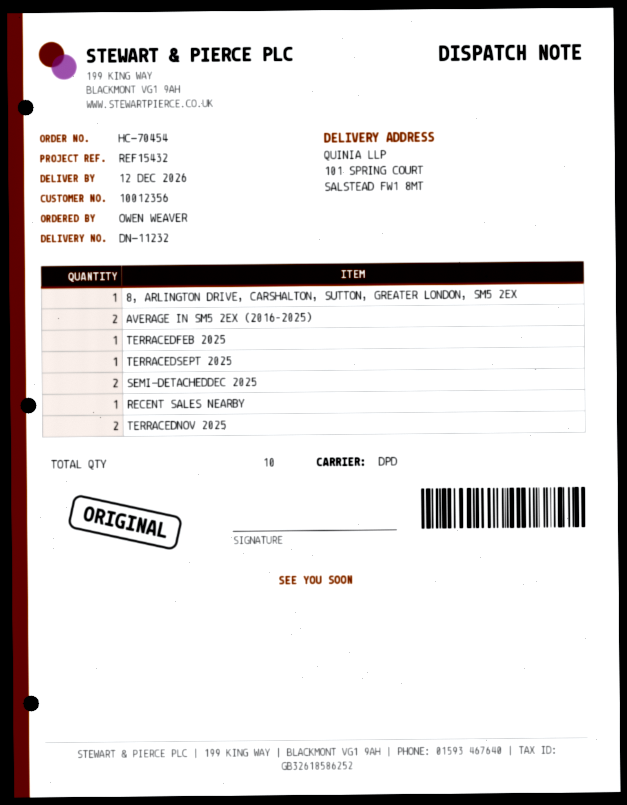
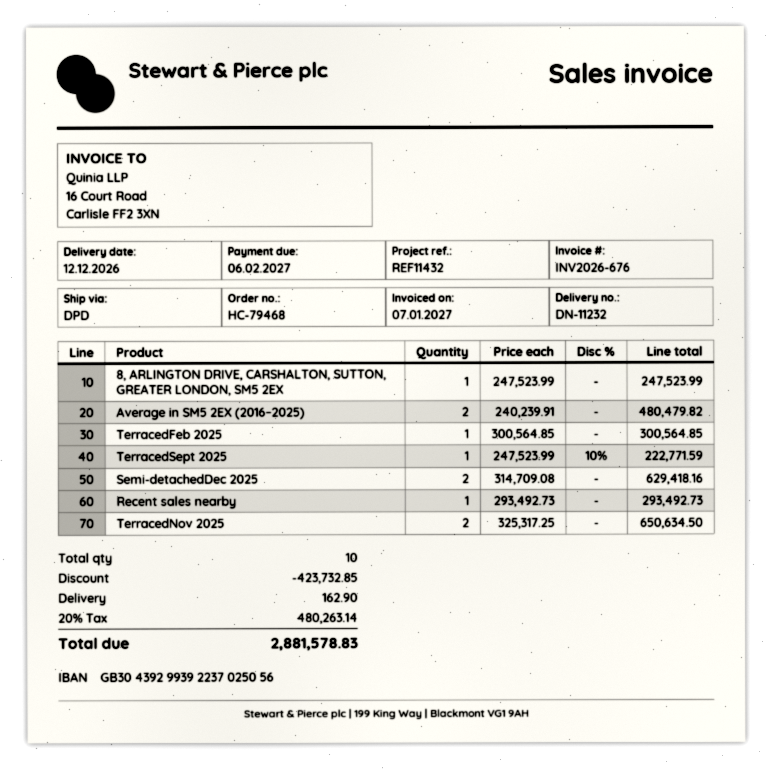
order number: HC-70454 -> HC-79468
reference: REF15432 -> REF11432

